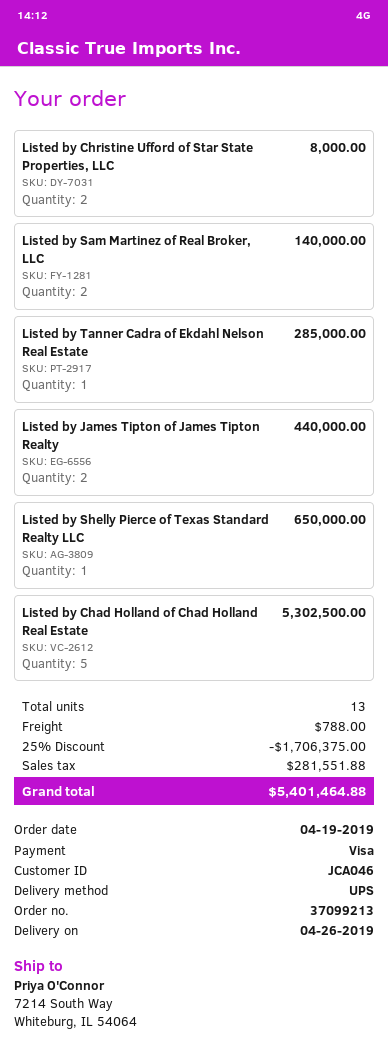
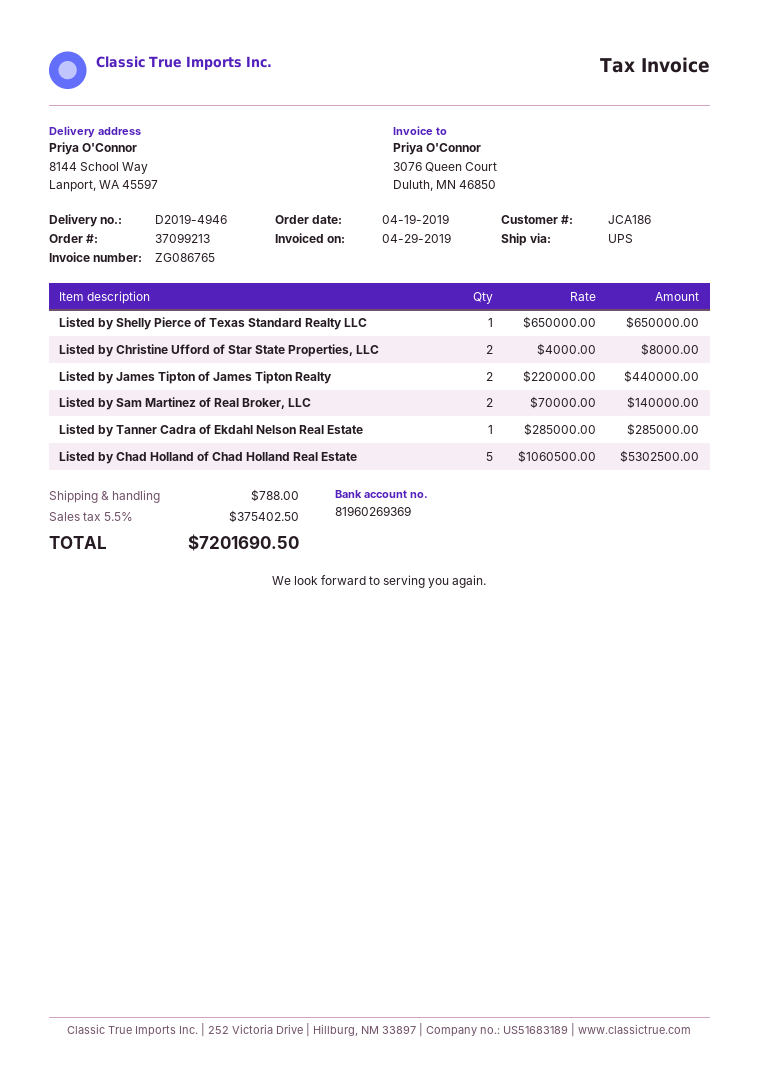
customer number: JCA046 -> JCA186
ship to: 7214 South Way, Whiteburg, IL 54064 -> 8144 School Way, Lanport, WA 45597
discount: 25% = 1706375.00 -> none
tax: 281551.88 -> 375402.50
total: 5401464.88 -> 7201690.50

